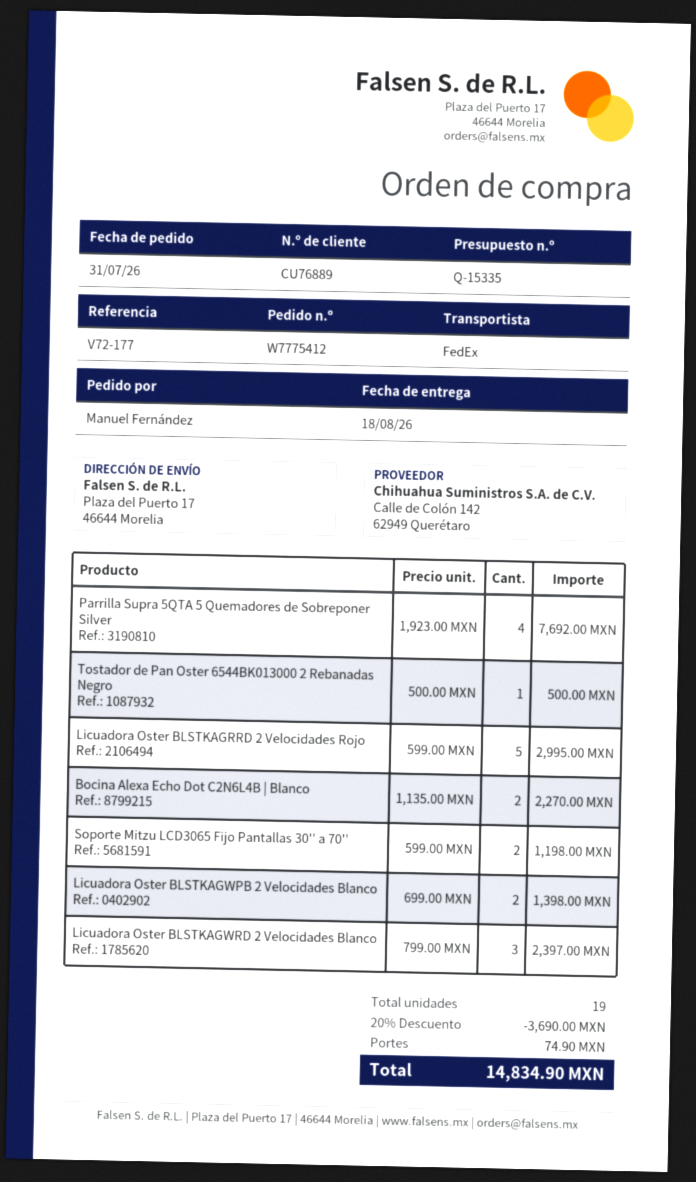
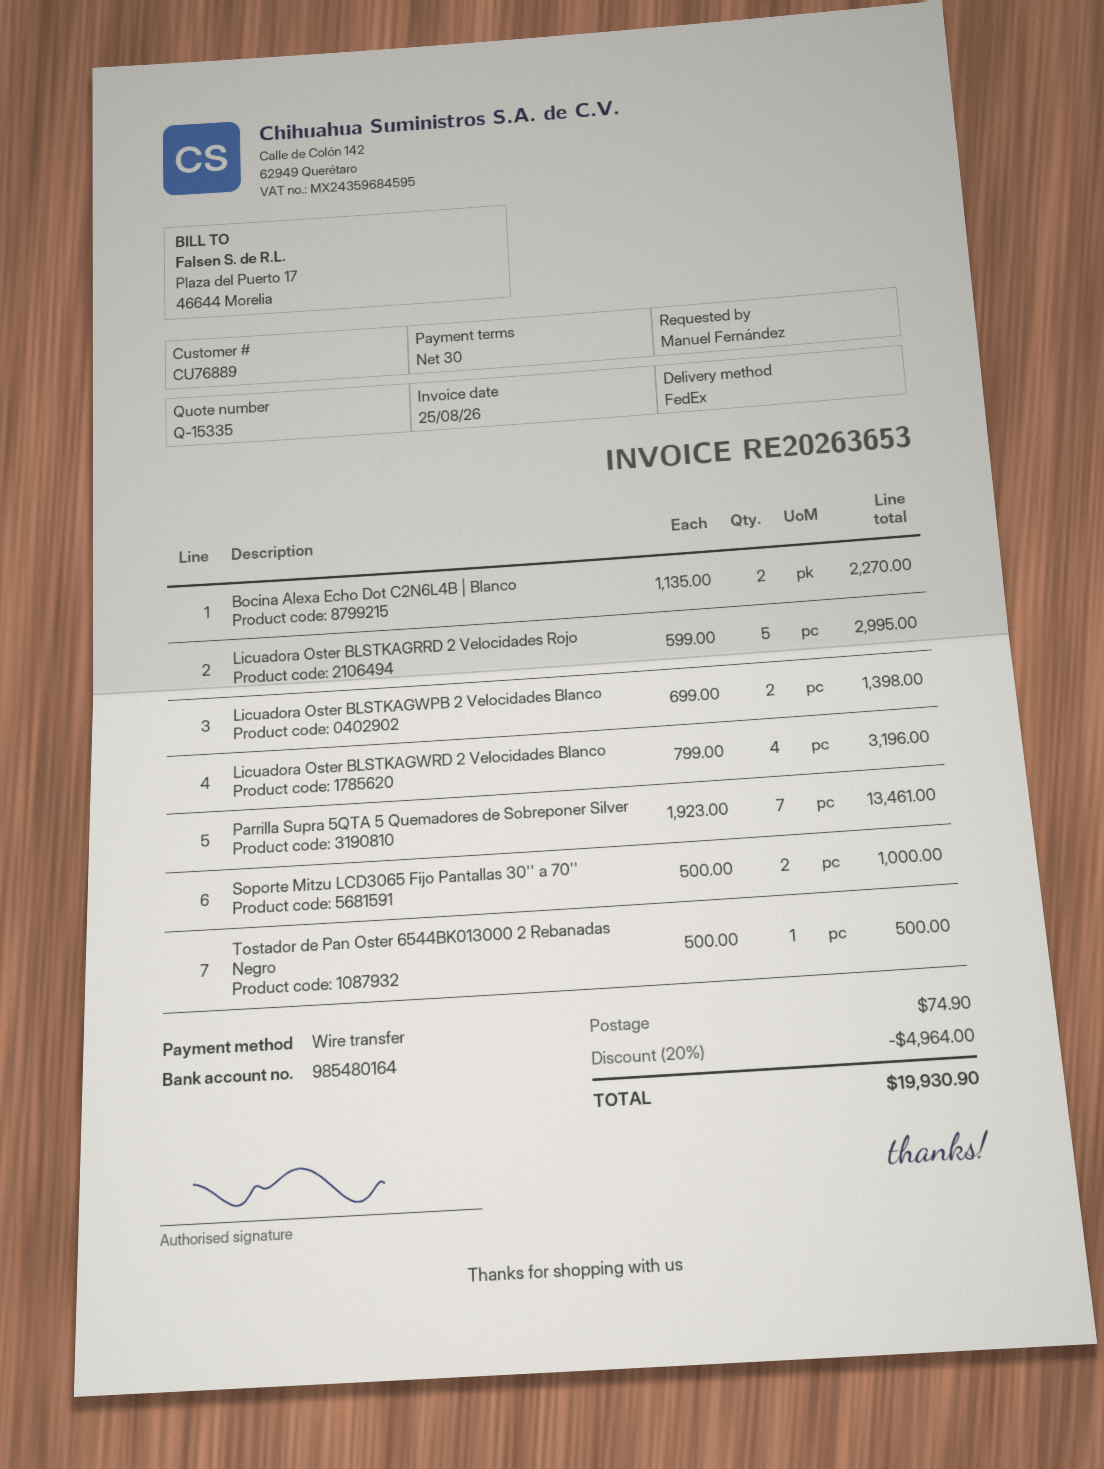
Parrilla Supra 5QTA 5 Quemadores de Sobreponer Silver: 4 x 1923.00 = 7692.00 -> 7 x 1923.00 = 13461.00
Soporte Mitzu LCD3065 Fijo Pantallas 30'' a 70'': 2 x 599.00 = 1198.00 -> 2 x 500.00 = 1000.00
Licuadora Oster BLSTKAGWRD 2 Velocidades Blanco: 3 x 799.00 = 2397.00 -> 4 x 799.00 = 3196.00
discount: 20% = 3690.00 -> 20% = 4964.00
total: 14834.90 -> 19930.90

